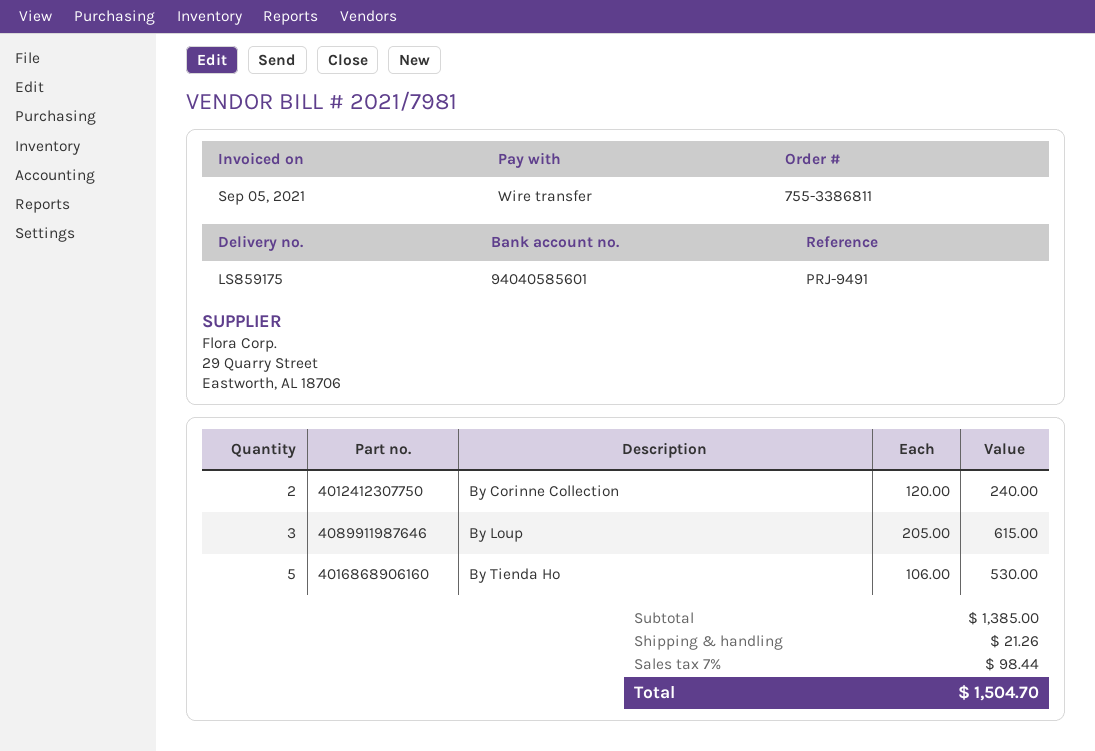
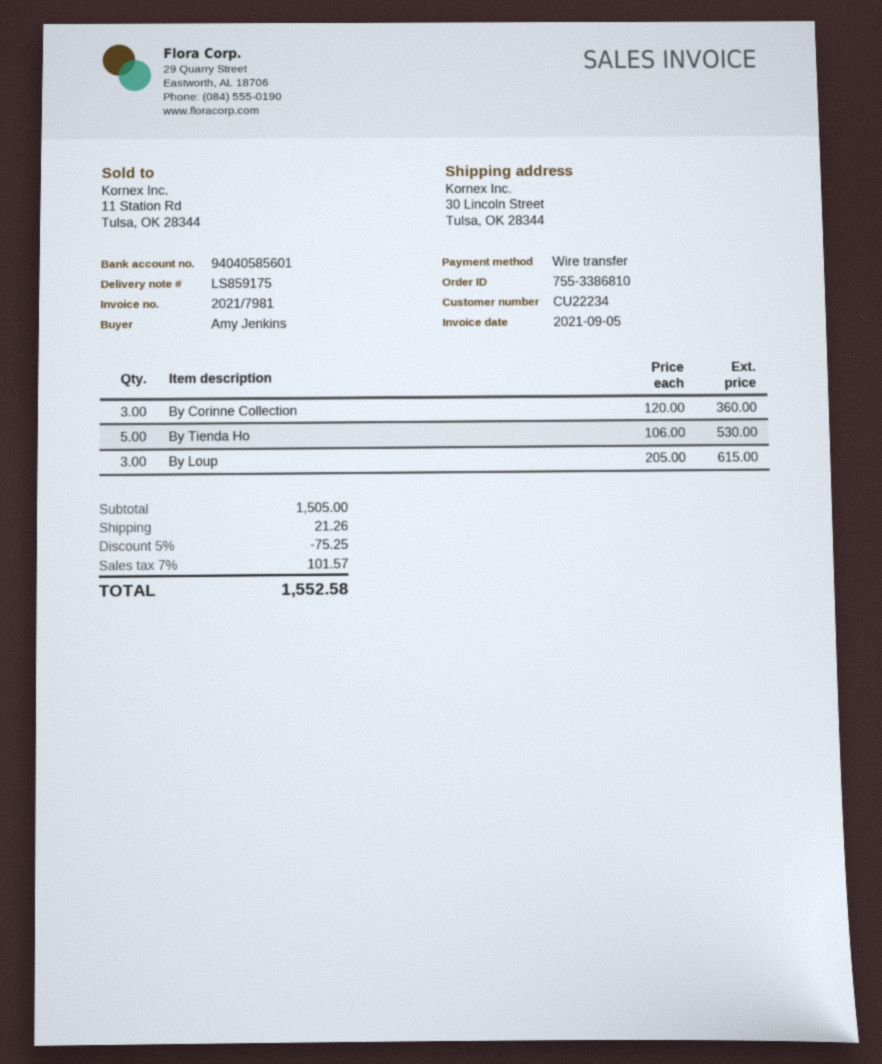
order number: 755-3386811 -> 755-3386810
By Corinne Collection: 2 x 120.00 = 240.00 -> 3 x 120.00 = 360.00
subtotal: 1385.00 -> 1505.00
discount: none -> 5% = 75.25
tax: 7% = 98.44 -> 7% = 101.57
total: 1504.70 -> 1552.58

